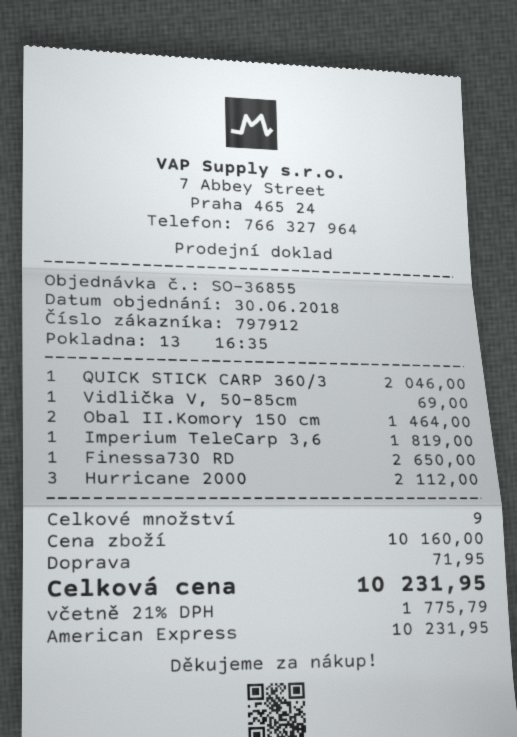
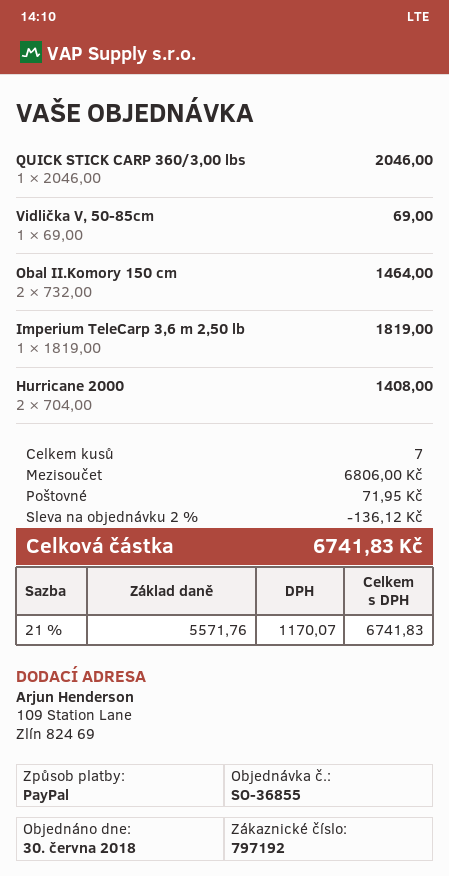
customer number: 797912 -> 797192
payment method: American Express -> PayPal
Finessa730 RD: 1 for 2650.00 -> none
Hurricane 2000: 3 for 2112.00 -> 2 for 1408.00
total quantity: 9 -> 7
subtotal: 10160.00 -> 6806.00
discount: none -> 2% = 136.12
tax: 21% = 1775.79 -> 21% = 1170.07
total: 10231.95 -> 6741.83

